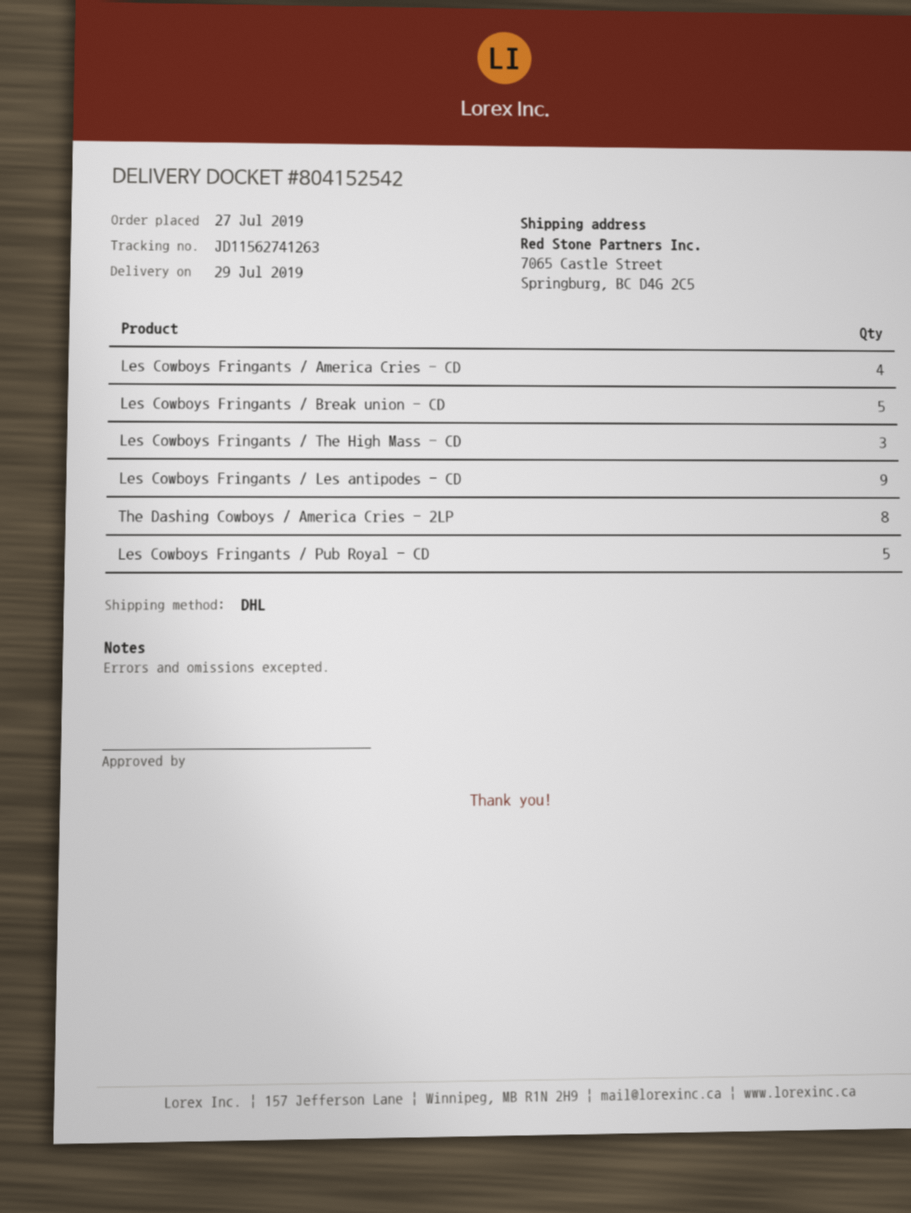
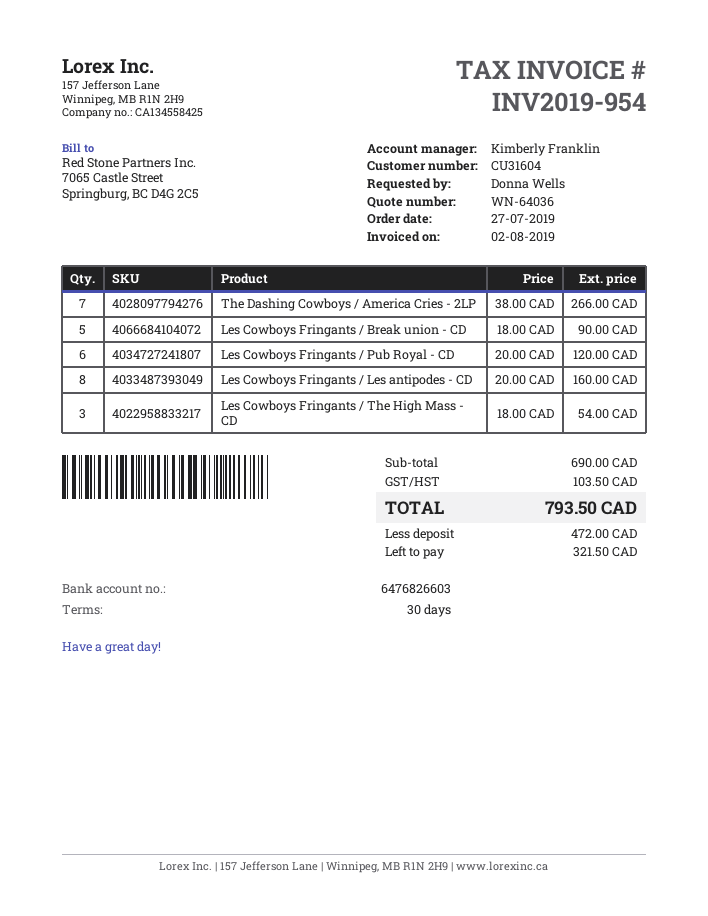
Les Cowboys Fringants / America Cries - CD: 4 -> none
Les Cowboys Fringants / Les antipodes - CD: 9 -> 8
The Dashing Cowboys / America Cries - 2LP: 8 -> 7
Les Cowboys Fringants / Pub Royal - CD: 5 -> 6

